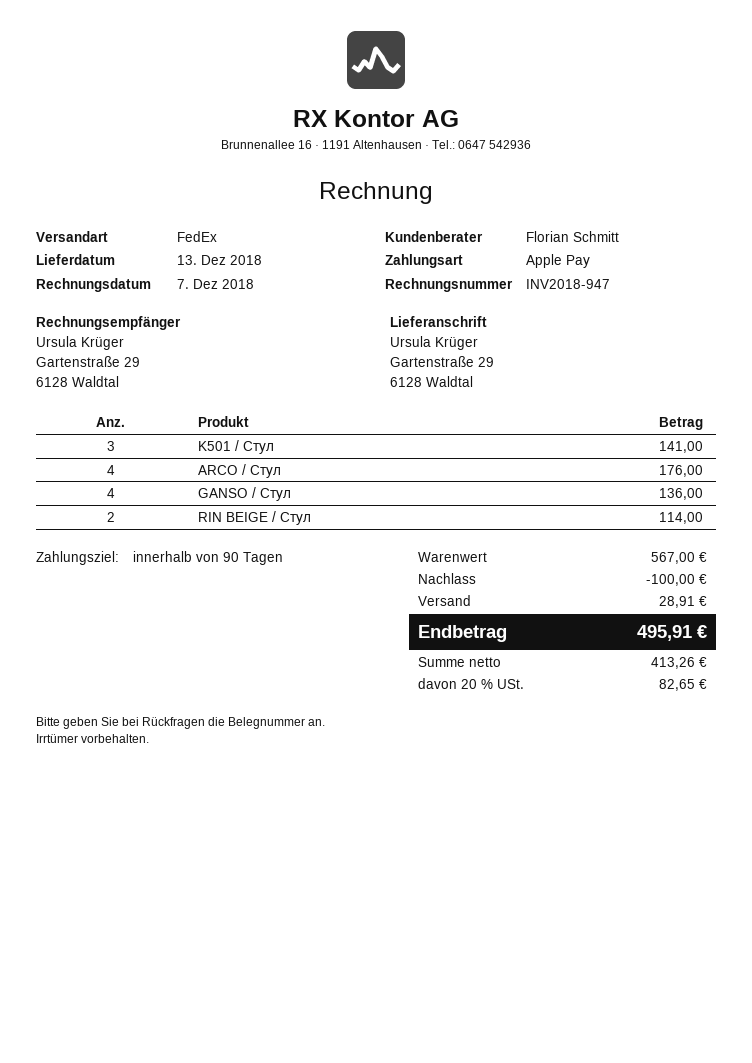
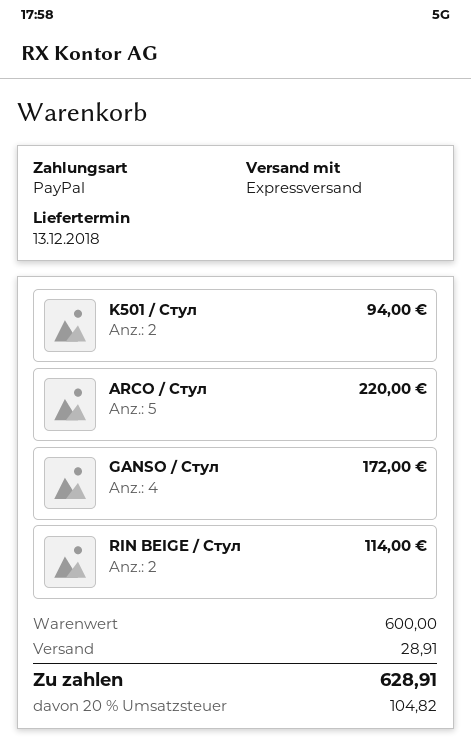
payment method: Apple Pay -> PayPal
shipping method: FedEx -> express
K501 / Стул: 3 for 141.00 -> 2 for 94.00
ARCO / Стул: 4 for 176.00 -> 5 for 220.00
GANSO / Стул: 4 for 136.00 -> 4 for 172.00
subtotal: 567.00 -> 600.00
discount: 100.00 -> none
tax: 20% = 82.65 -> 20% = 104.82
total: 495.91 -> 628.91

